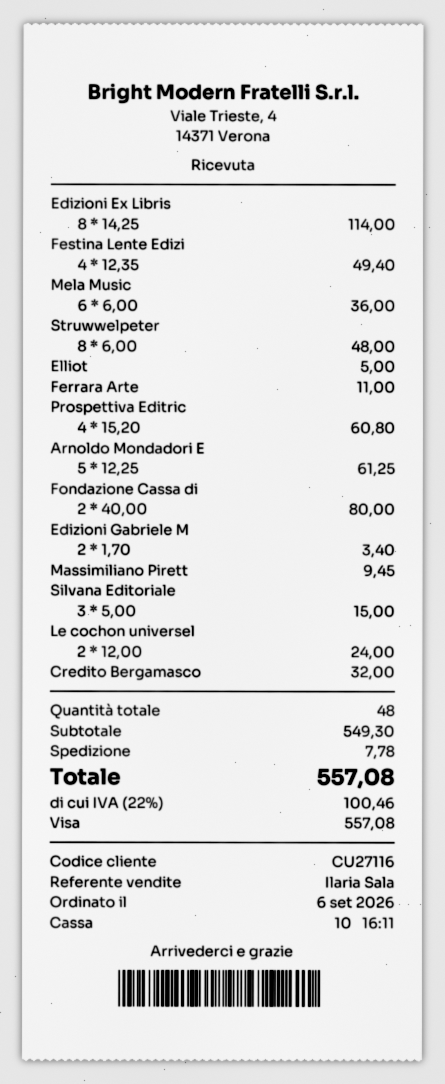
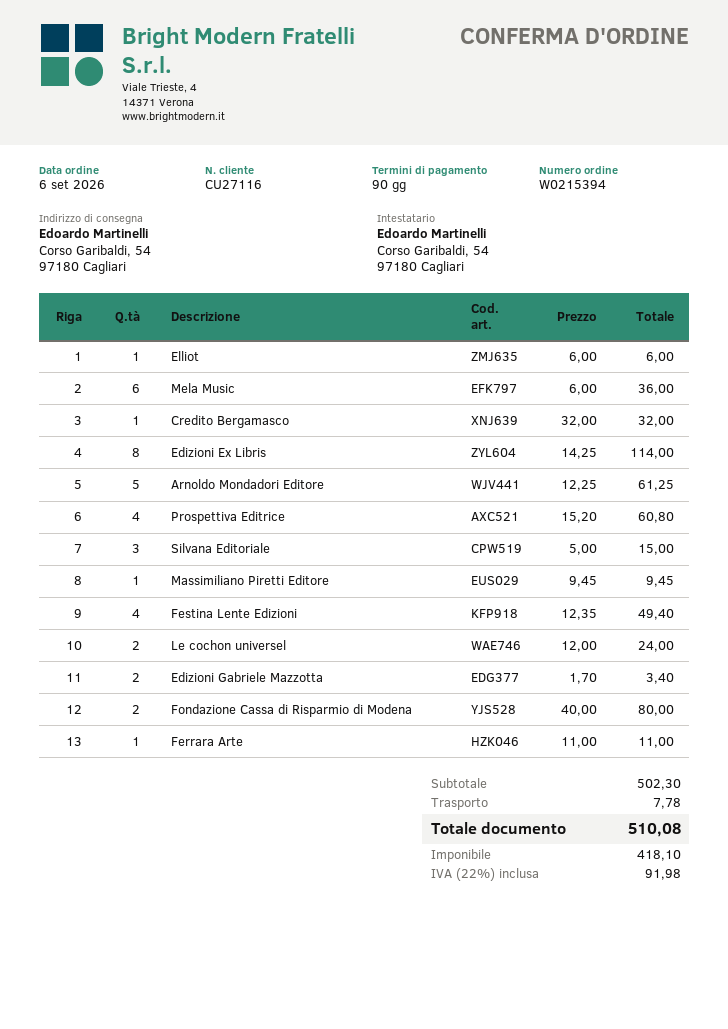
Struwwelpeter: 8 x 6.00 = 48.00 -> none
Elliot: 1 x 5.00 = 5.00 -> 1 x 6.00 = 6.00
subtotal: 549.30 -> 502.30
tax: 22% = 100.46 -> 22% = 91.98
total: 557.08 -> 510.08

